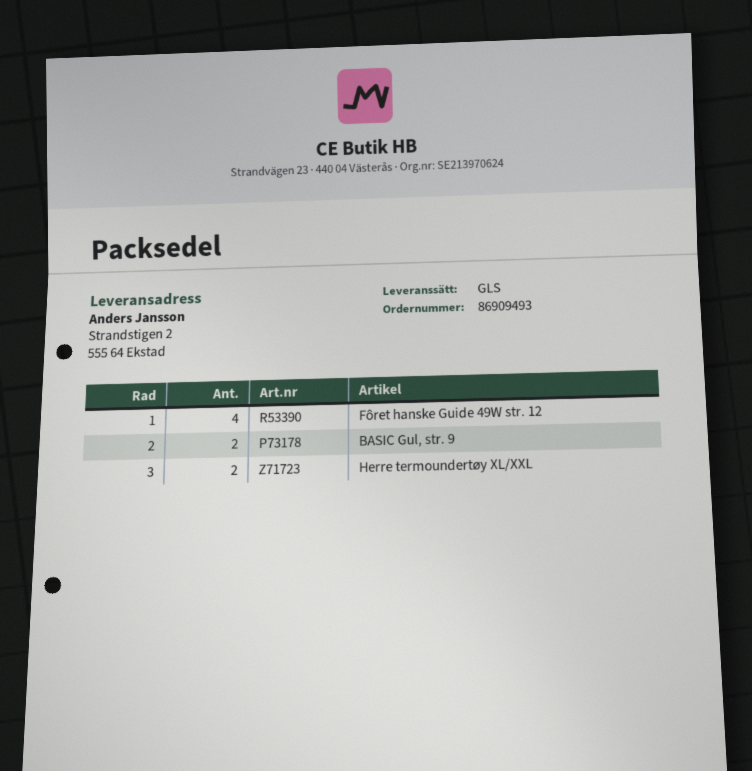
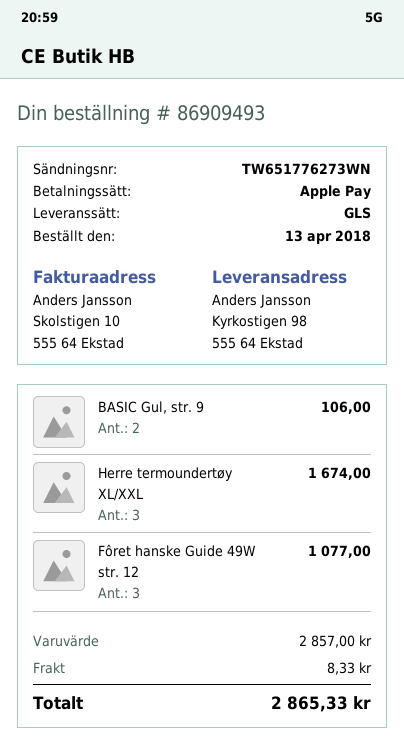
ship to: Strandstigen 2, 555 64 Ekstad -> Kyrkostigen 98, 555 64 Ekstad
Fôret hanske Guide 49W str. 12: 4 -> 3
Herre termoundertøy XL/XXL: 2 -> 3

